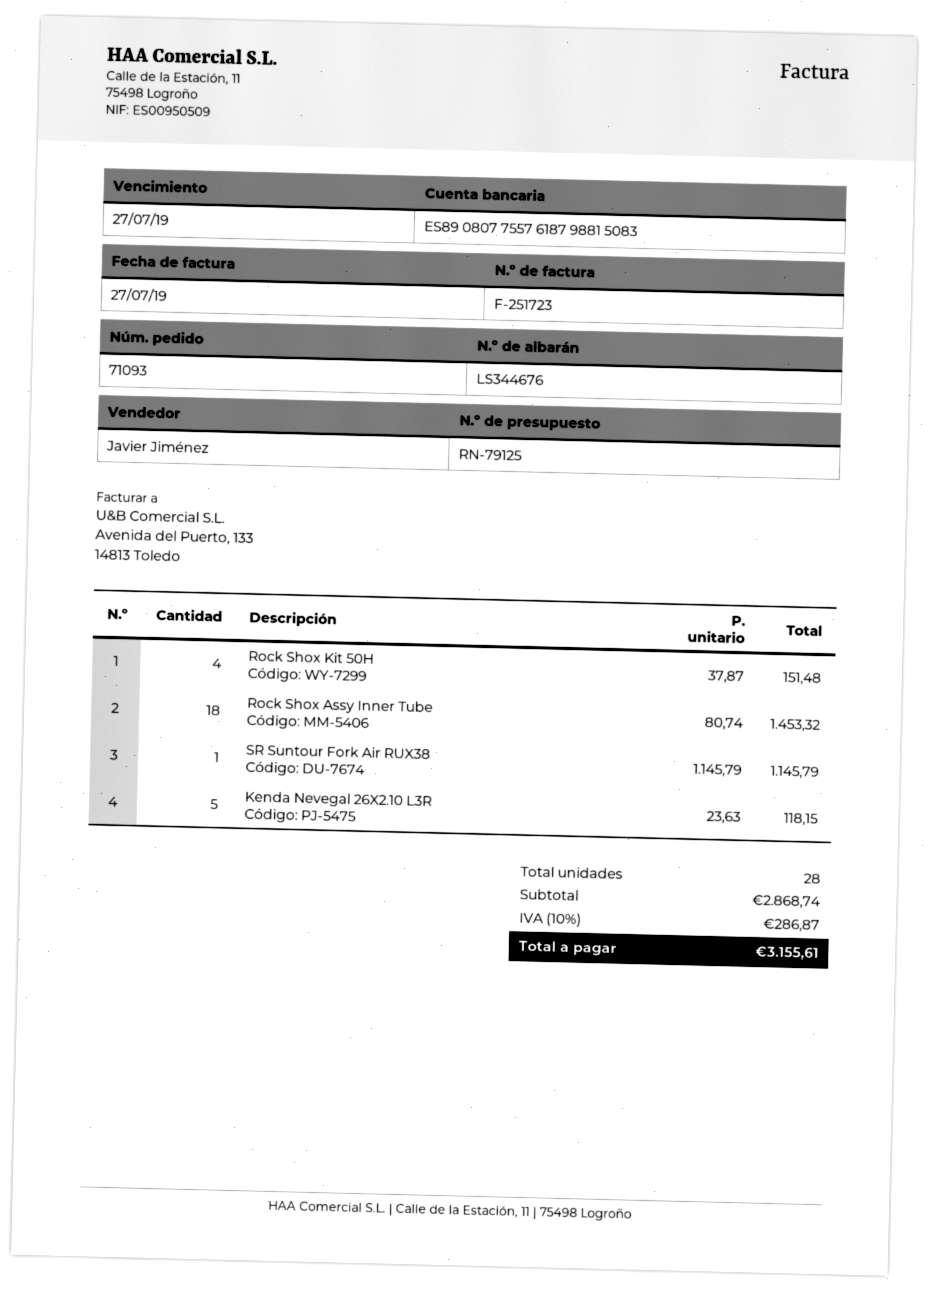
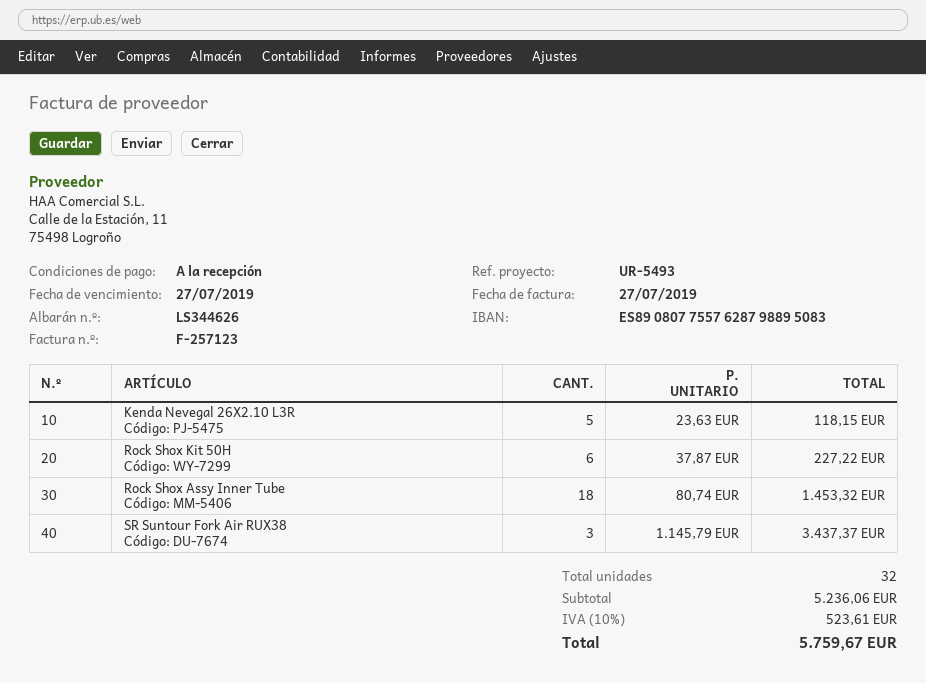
delivery note number: LS344676 -> LS344626
invoice number: F-251723 -> F-257123
bank account: ES8908077557618798815083 -> ES8908077557628798895083
Rock Shox Kit 50H: 4 x 37.87 = 151.48 -> 6 x 37.87 = 227.22
SR Suntour Fork Air RUX38: 1 x 1145.79 = 1145.79 -> 3 x 1145.79 = 3437.37
total quantity: 28 -> 32
subtotal: 2868.74 -> 5236.06
tax: 10% = 286.87 -> 10% = 523.61
total: 3155.61 -> 5759.67

